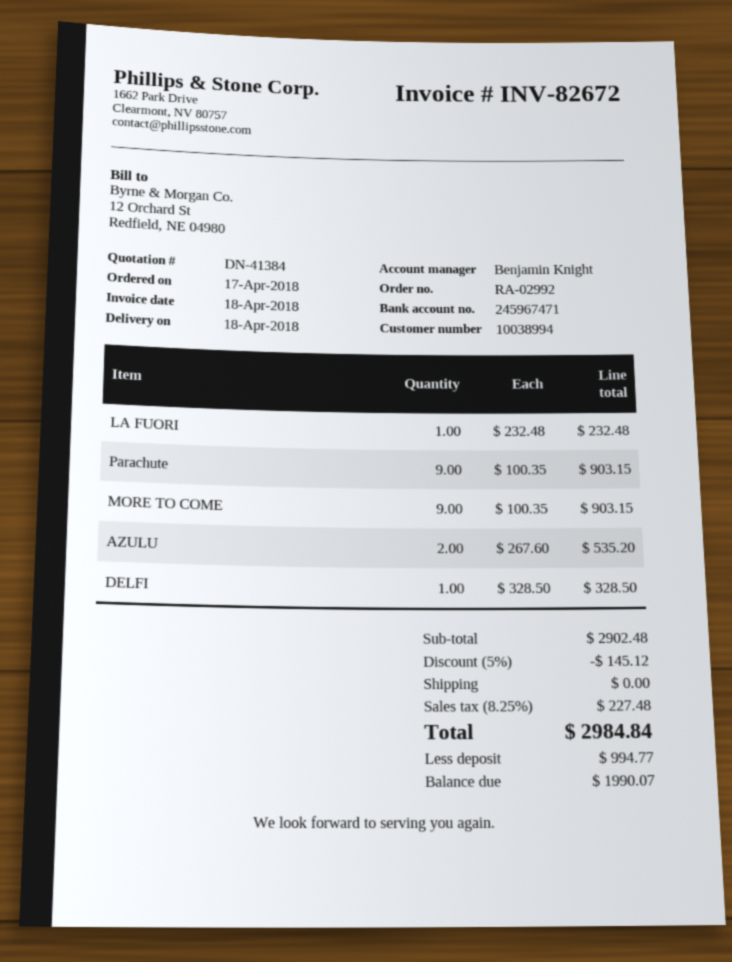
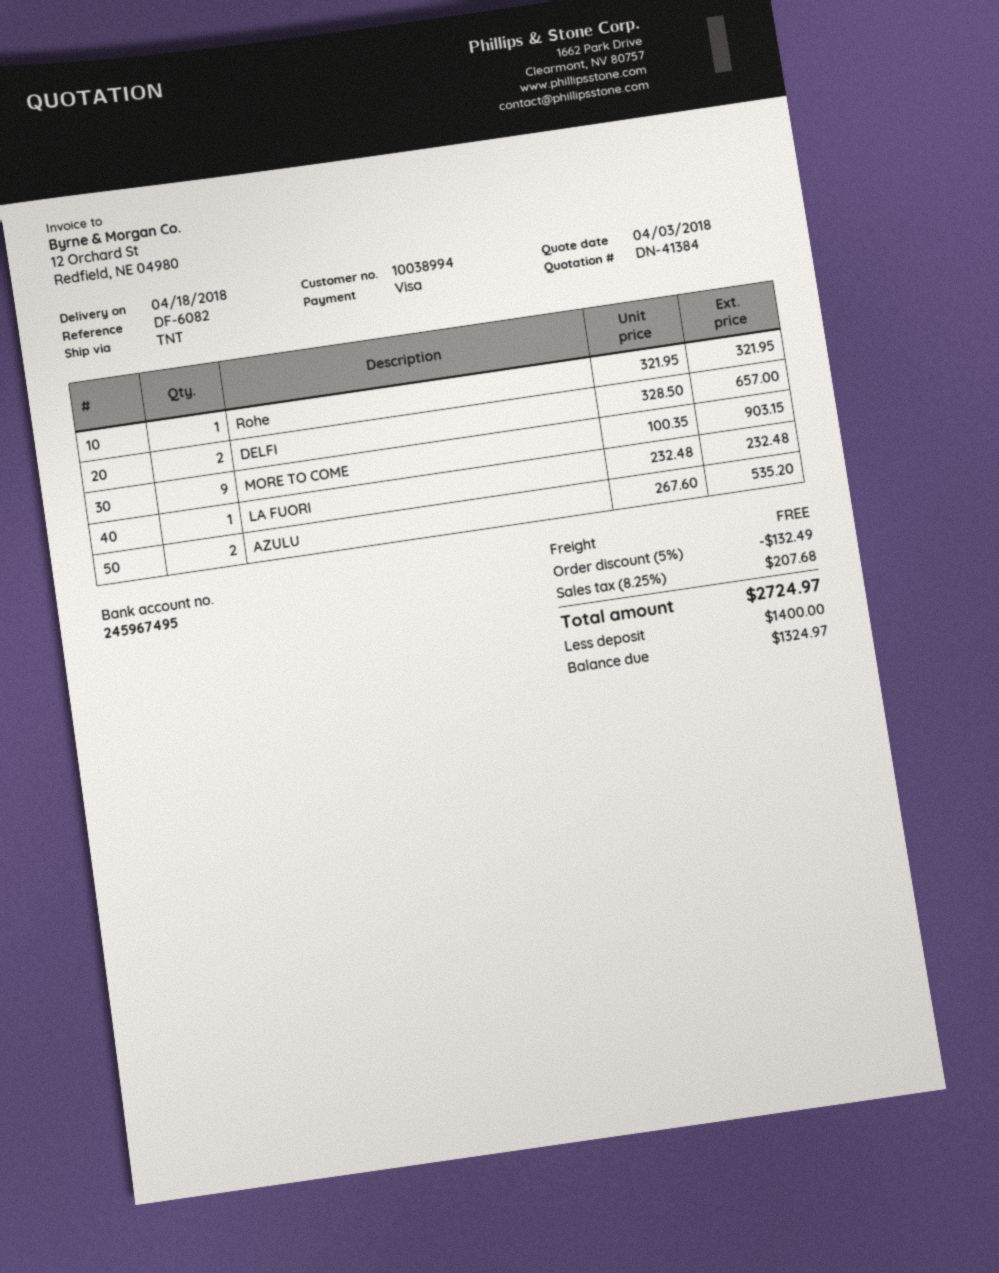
bank account: 245967471 -> 245967495
Parachute: 9 x 100.35 = 903.15 -> none
DELFI: 1 x 328.50 = 328.50 -> 2 x 328.50 = 657.00
Rohe: none -> 1 x 321.95 = 321.95
discount: 5% = 145.12 -> 5% = 132.49
tax: 8.25% = 227.48 -> 8.25% = 207.68
total: 2984.84 -> 2724.97
deposit: 994.77 -> 1400.00
balance: 1990.07 -> 1324.97

